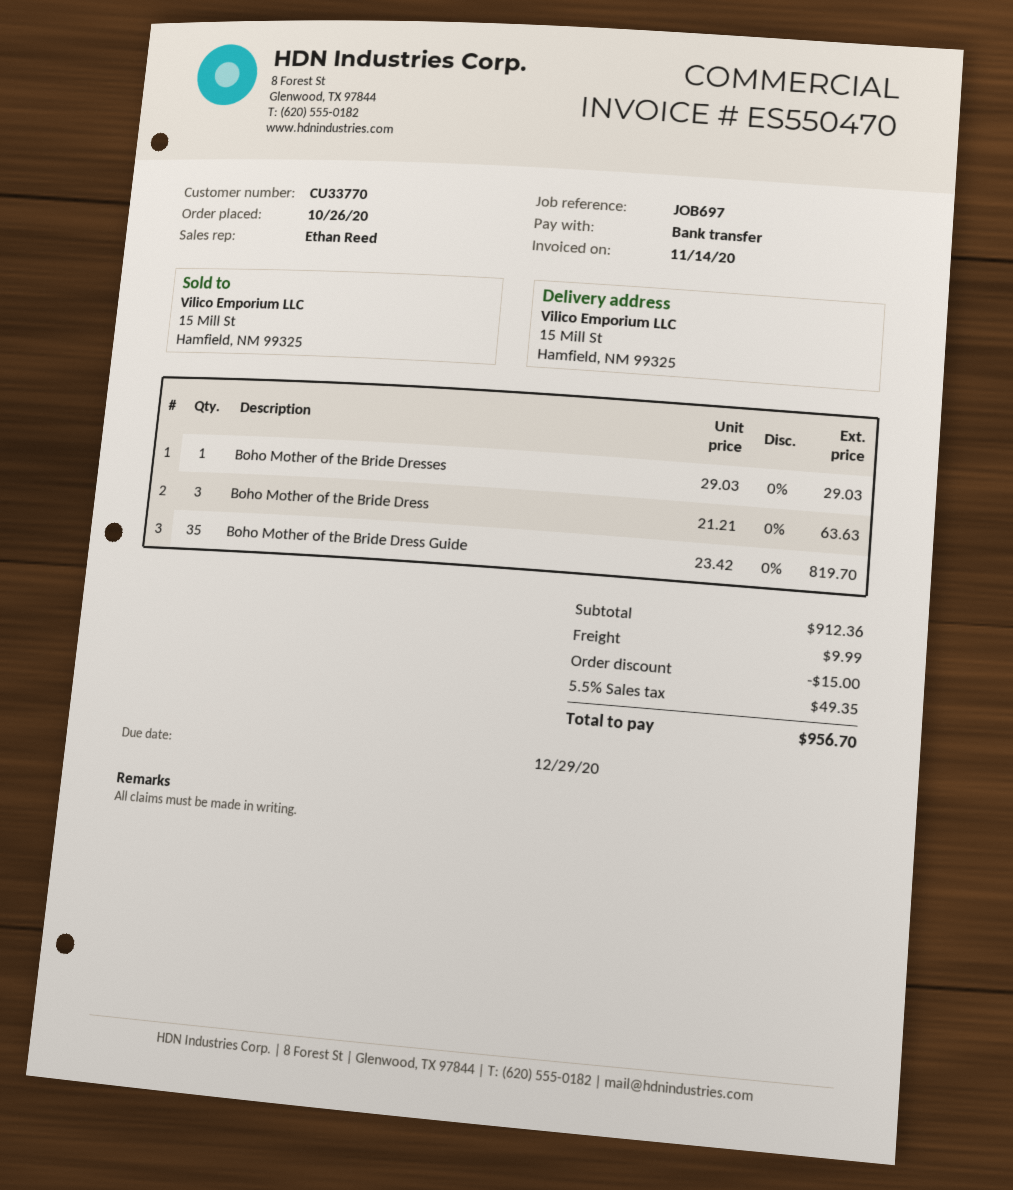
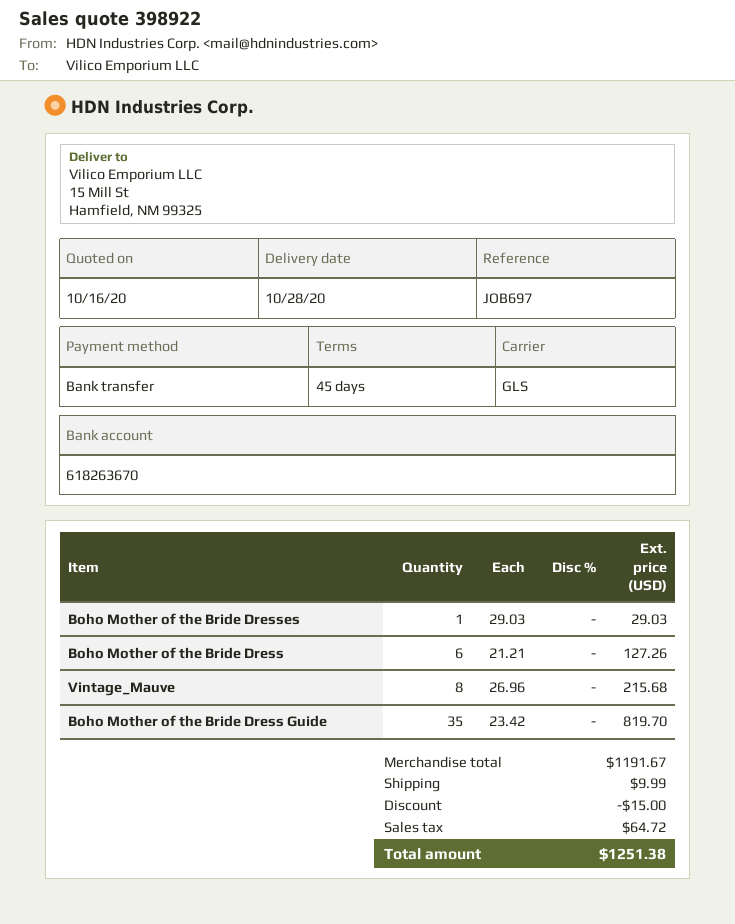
Boho Mother of the Bride Dress: 3 x 21.21 = 63.63 -> 6 x 21.21 = 127.26
Vintage_Mauve: none -> 8 x 26.96 = 215.68
subtotal: 912.36 -> 1191.67
tax: 49.35 -> 64.72
total: 956.70 -> 1251.38

